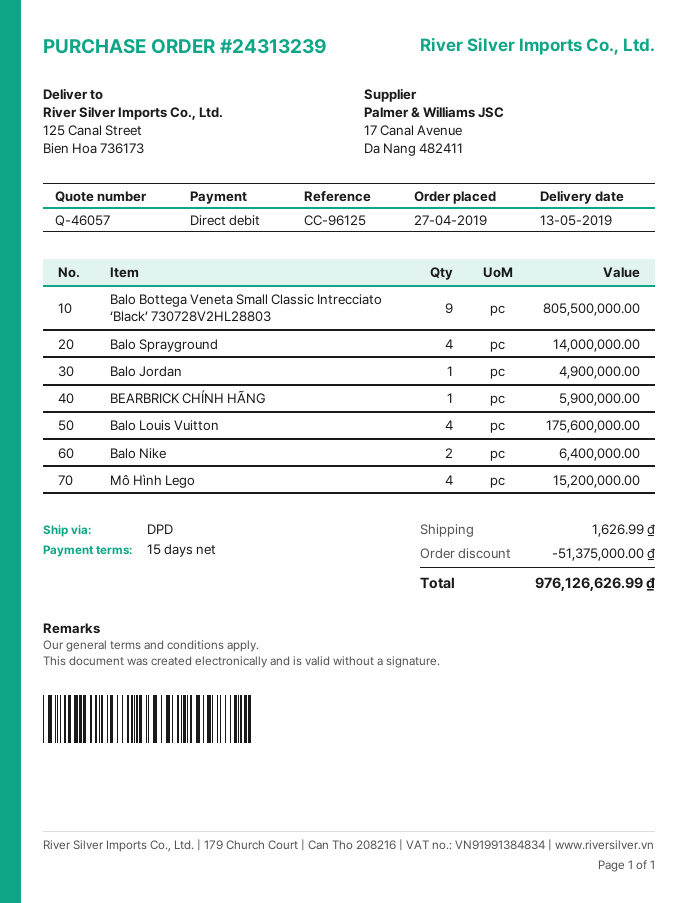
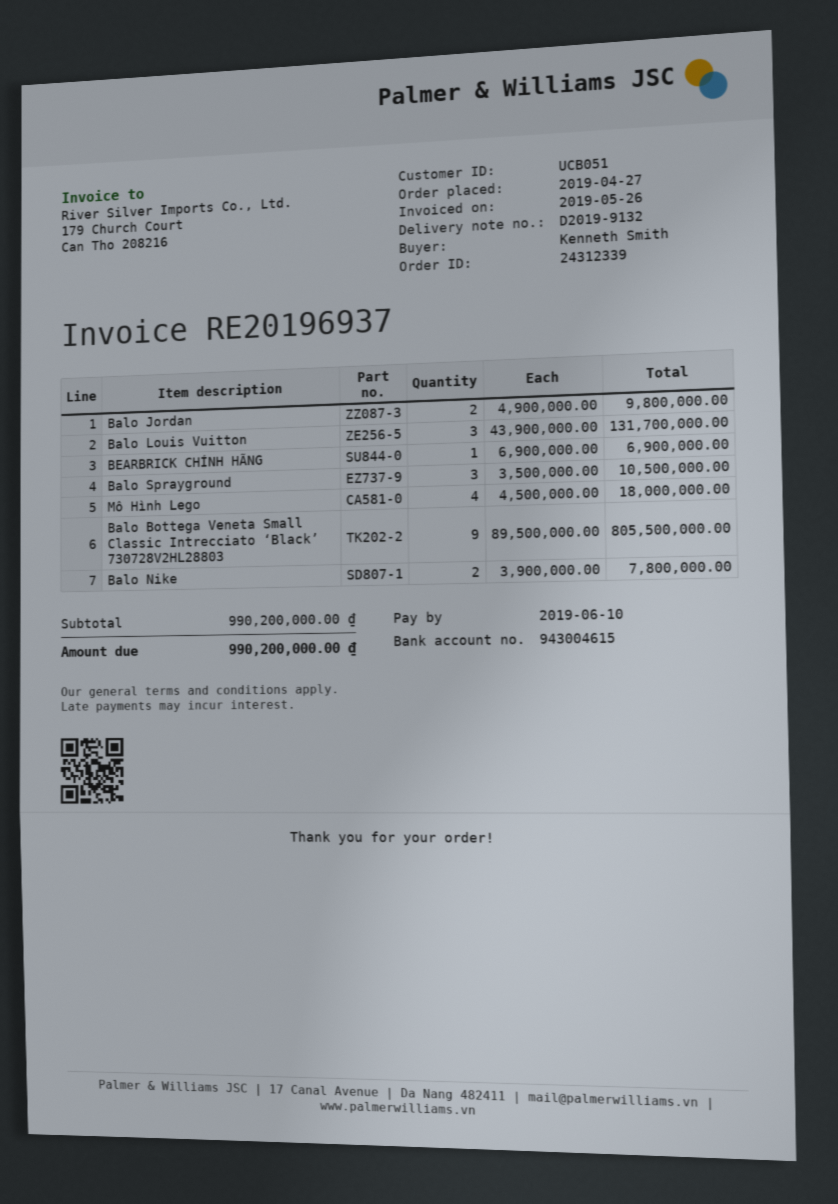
order number: 24313239 -> 24312339
Balo Sprayground: 4 for 14000000.00 -> 3 for 10500000.00
Balo Jordan: 1 for 4900000.00 -> 2 for 9800000.00
BEARBRICK CHÍNH HÃNG: 1 for 5900000.00 -> 1 for 6900000.00
Balo Louis Vuitton: 4 for 175600000.00 -> 3 for 131700000.00
Balo Nike: 2 for 6400000.00 -> 2 for 7800000.00
Mô Hình Lego: 4 for 15200000.00 -> 4 for 18000000.00
discount: 51375000.00 -> none
shipping: 1626.99 -> none
total: 976126626.99 -> 990200000.00

